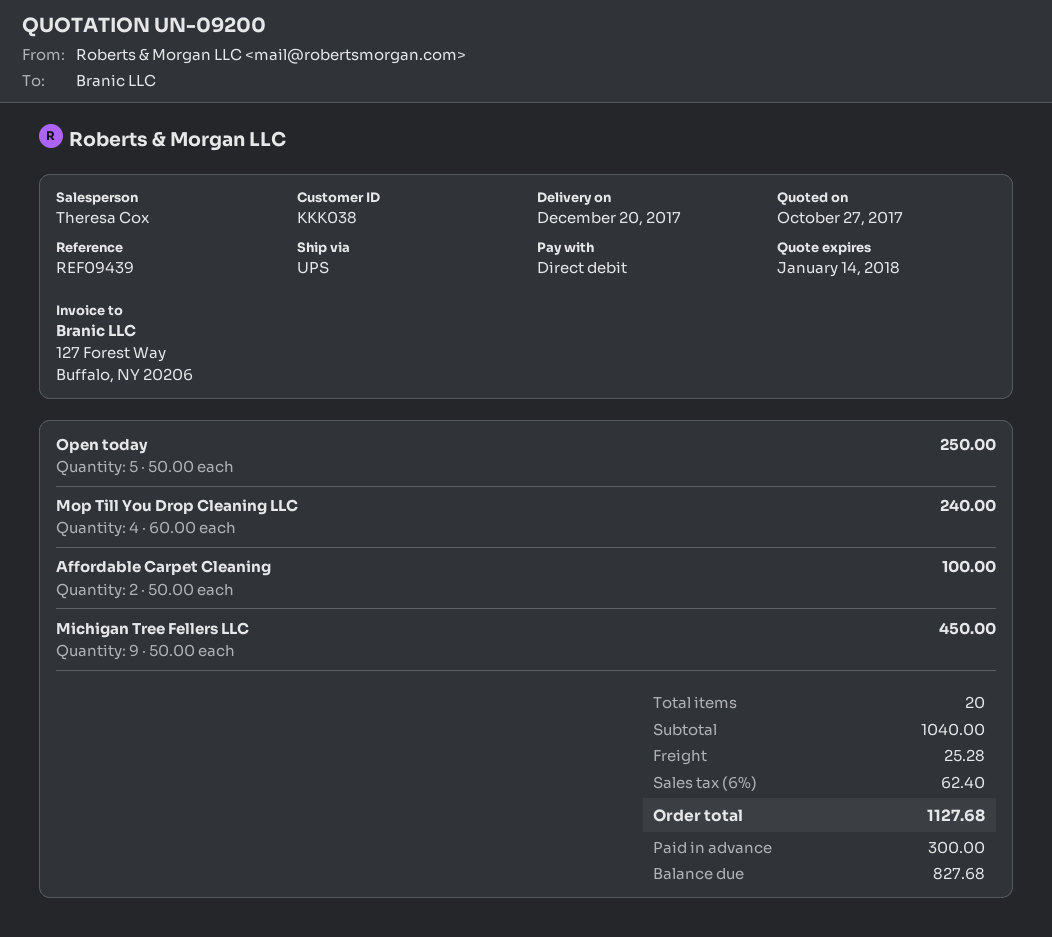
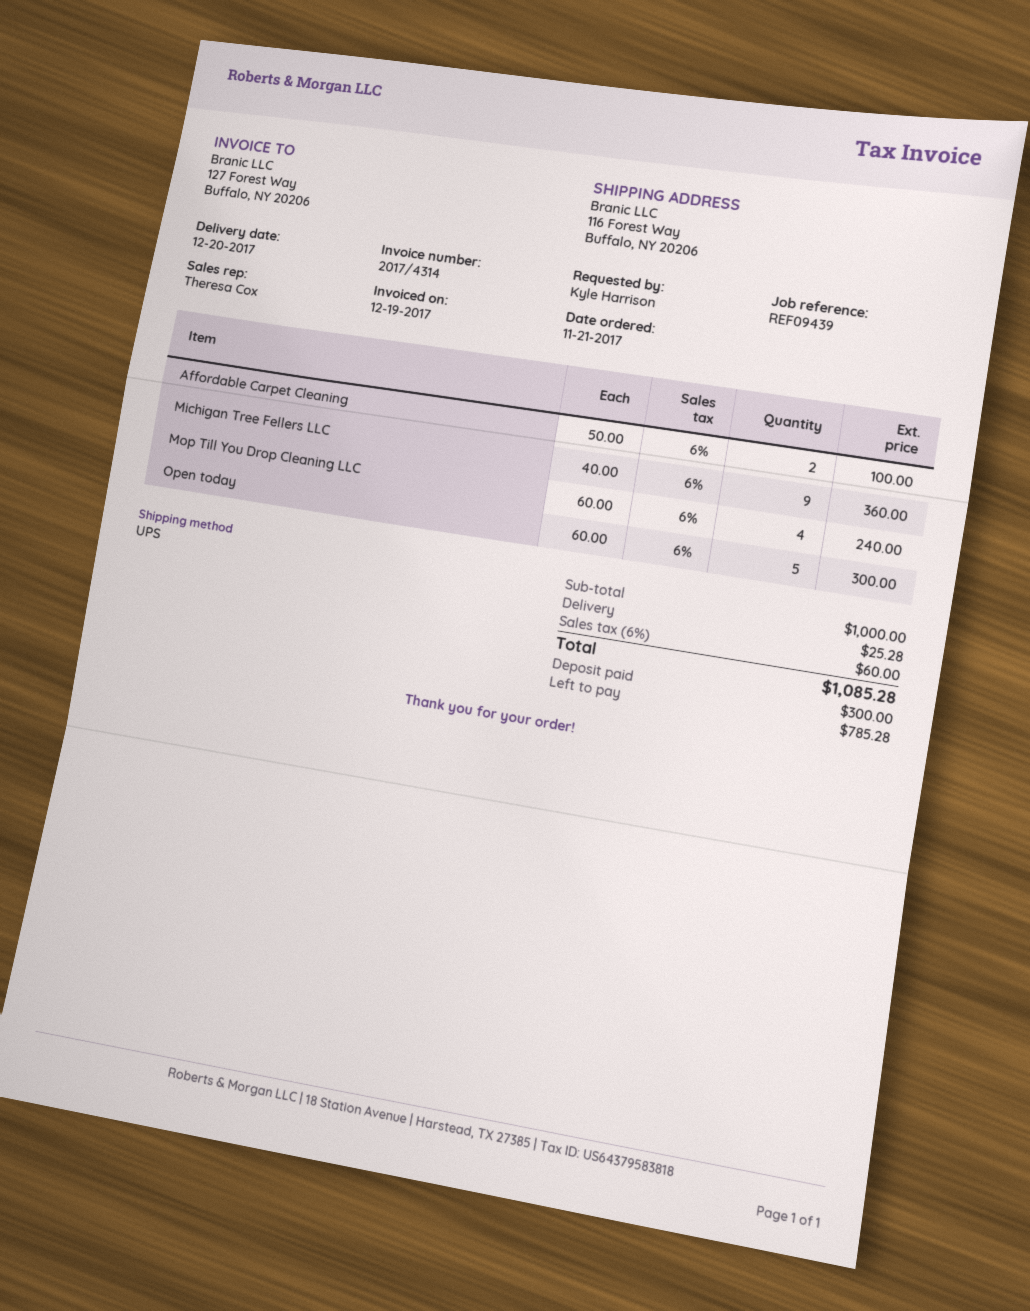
Open today: 5 x 50.00 = 250.00 -> 5 x 60.00 = 300.00
Michigan Tree Fellers LLC: 9 x 50.00 = 450.00 -> 9 x 40.00 = 360.00
subtotal: 1040.00 -> 1000.00
tax: 6% = 62.40 -> 6% = 60.00
total: 1127.68 -> 1085.28
balance: 827.68 -> 785.28

